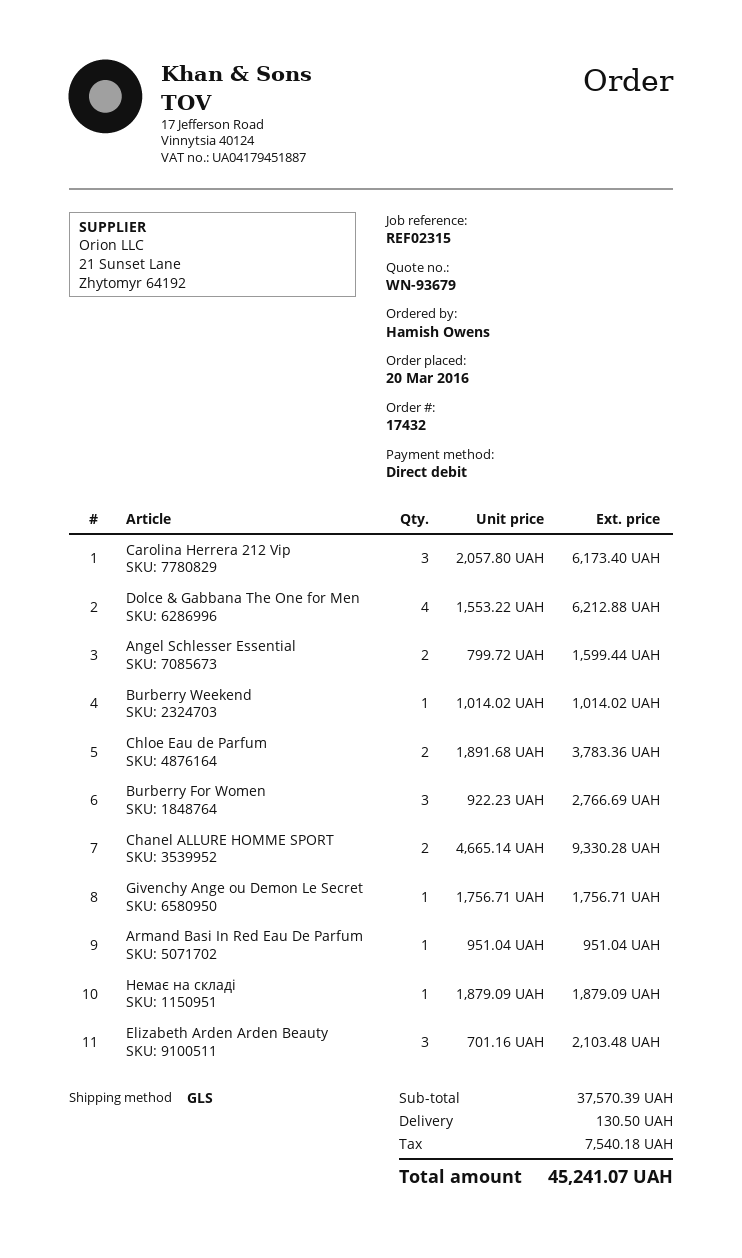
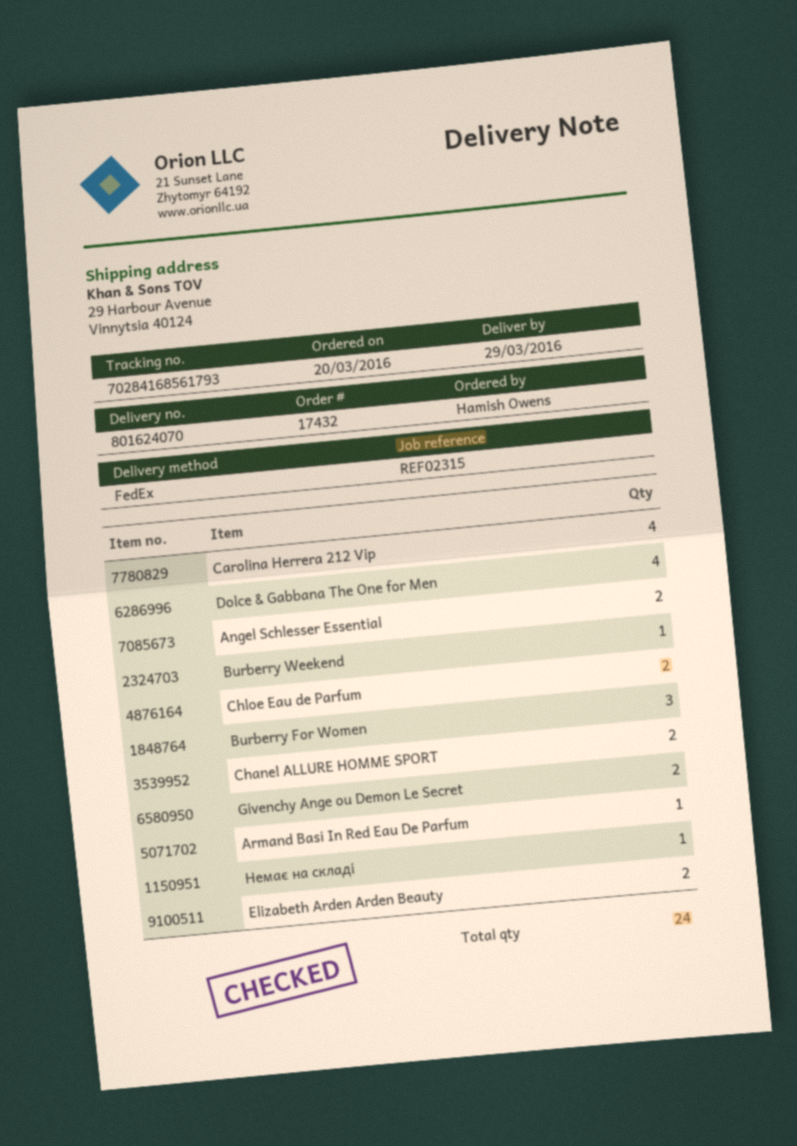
shipping method: GLS -> FedEx
Carolina Herrera 212 Vip: 3 -> 4
Givenchy Ange ou Demon Le Secret: 1 -> 2
Elizabeth Arden Arden Beauty: 3 -> 2

